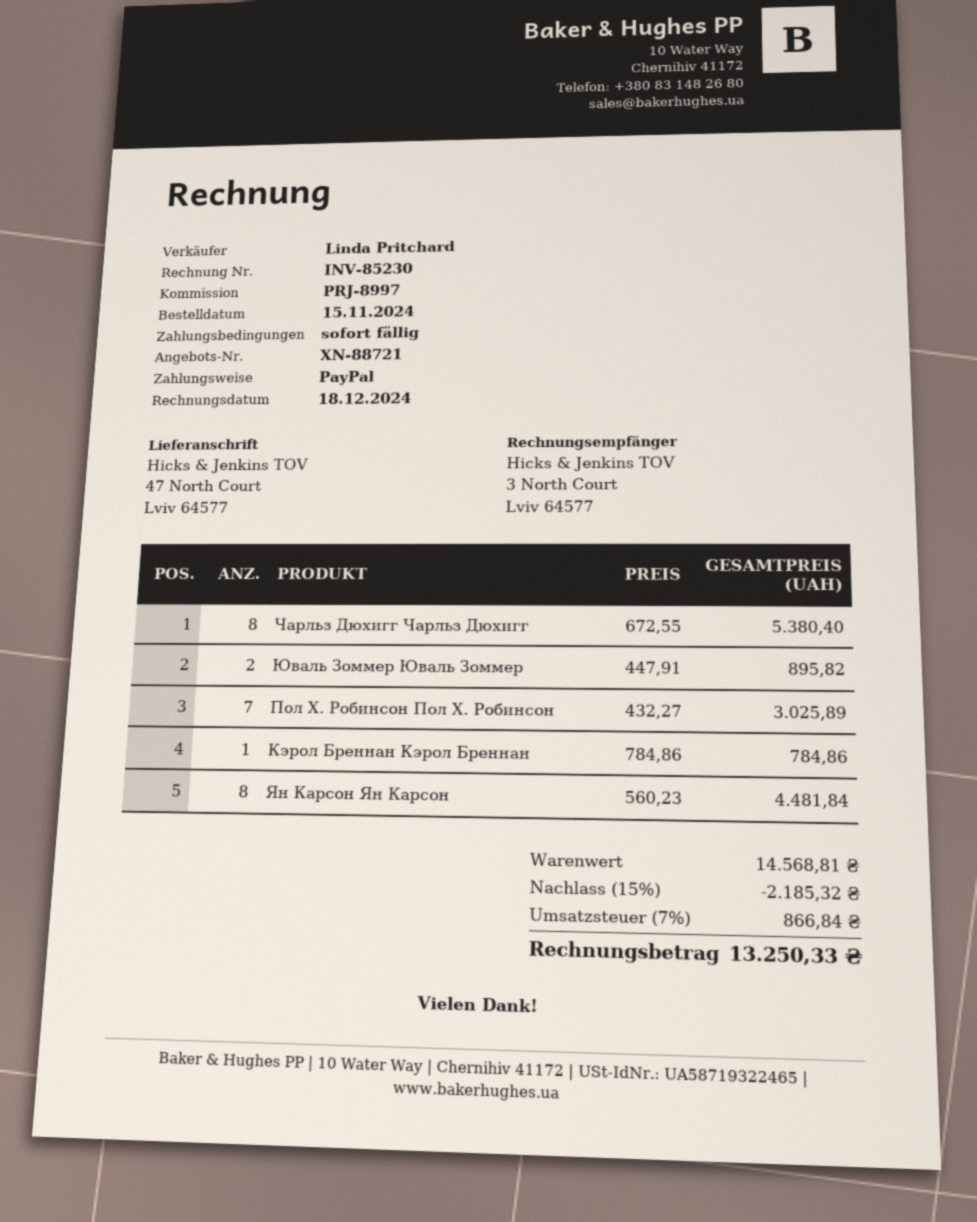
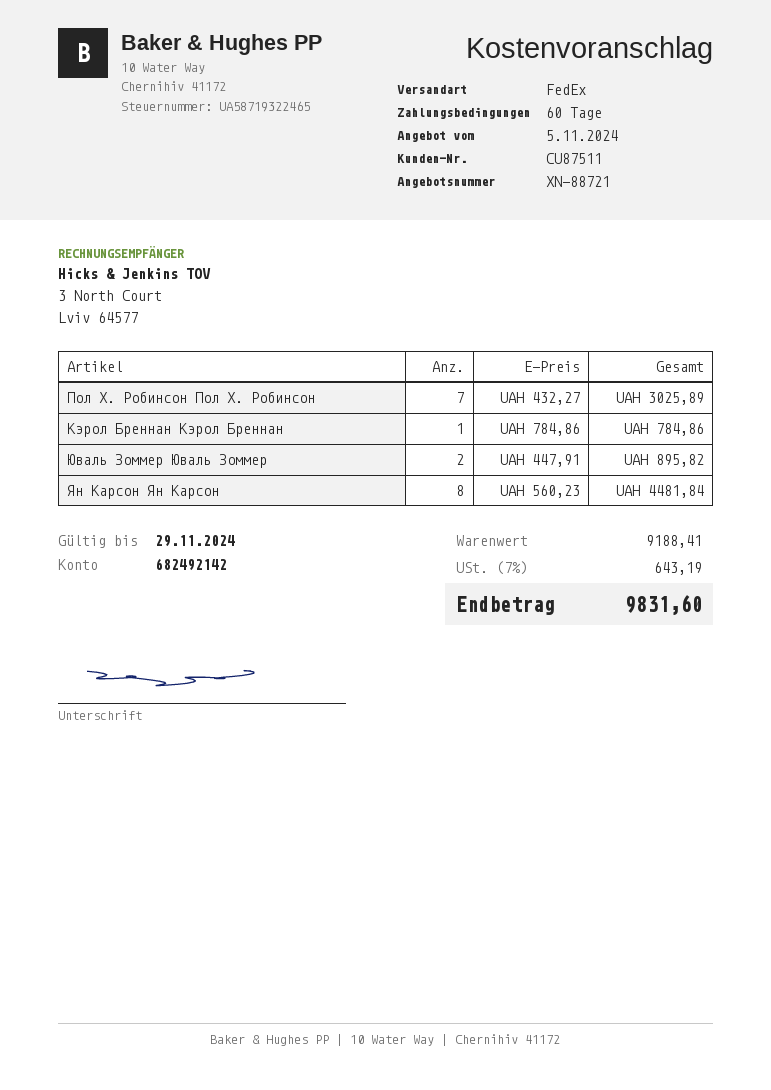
payment terms: on receipt -> 60 days
Чарльз Дюхигг Чарльз Дюхигг: 8 x 672.55 = 5380.40 -> none
subtotal: 14568.81 -> 9188.41
discount: 15% = 2185.32 -> none
tax: 7% = 866.84 -> 7% = 643.19
total: 13250.33 -> 9831.60

